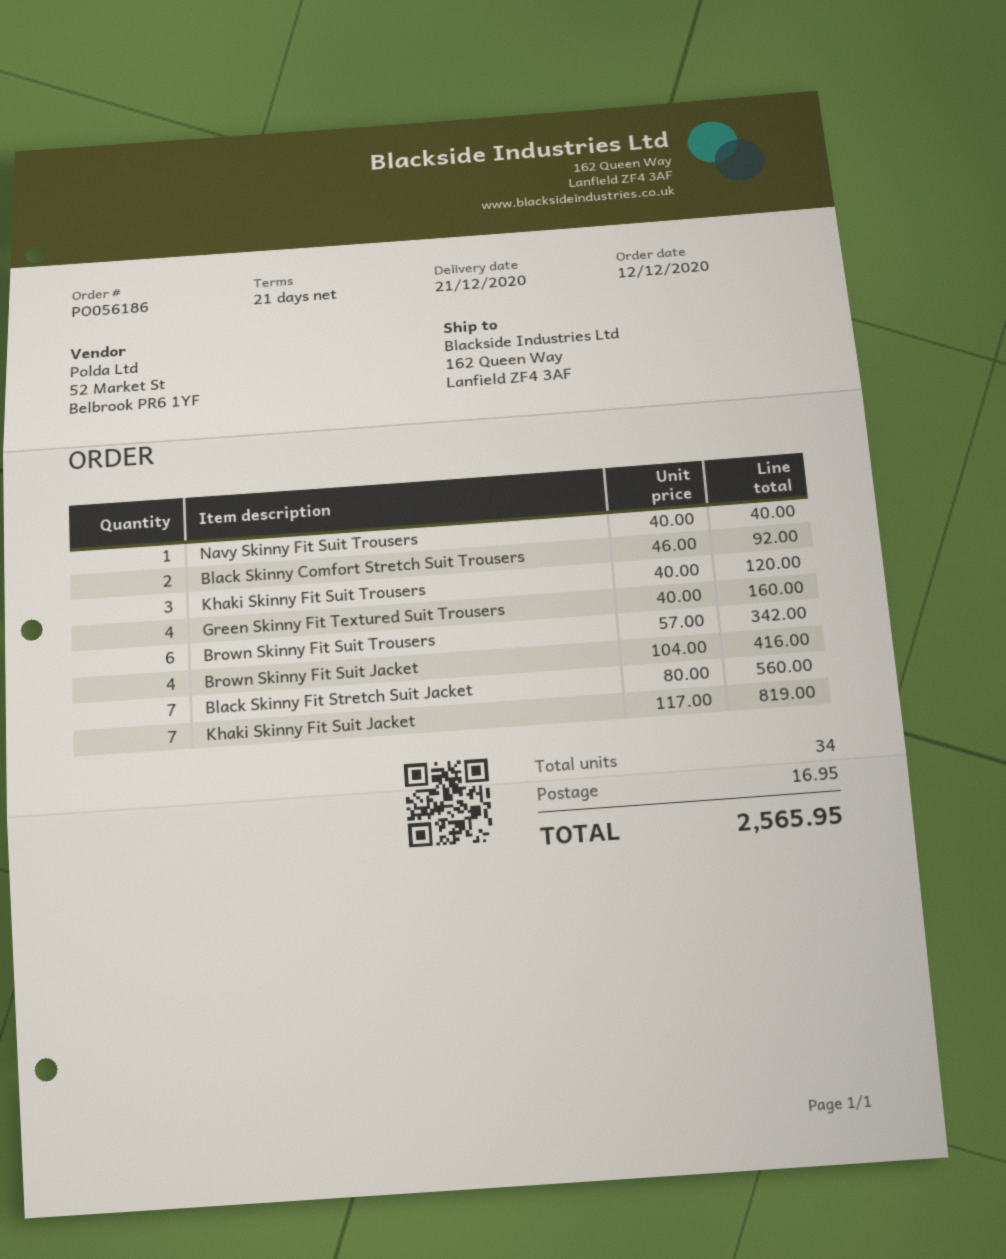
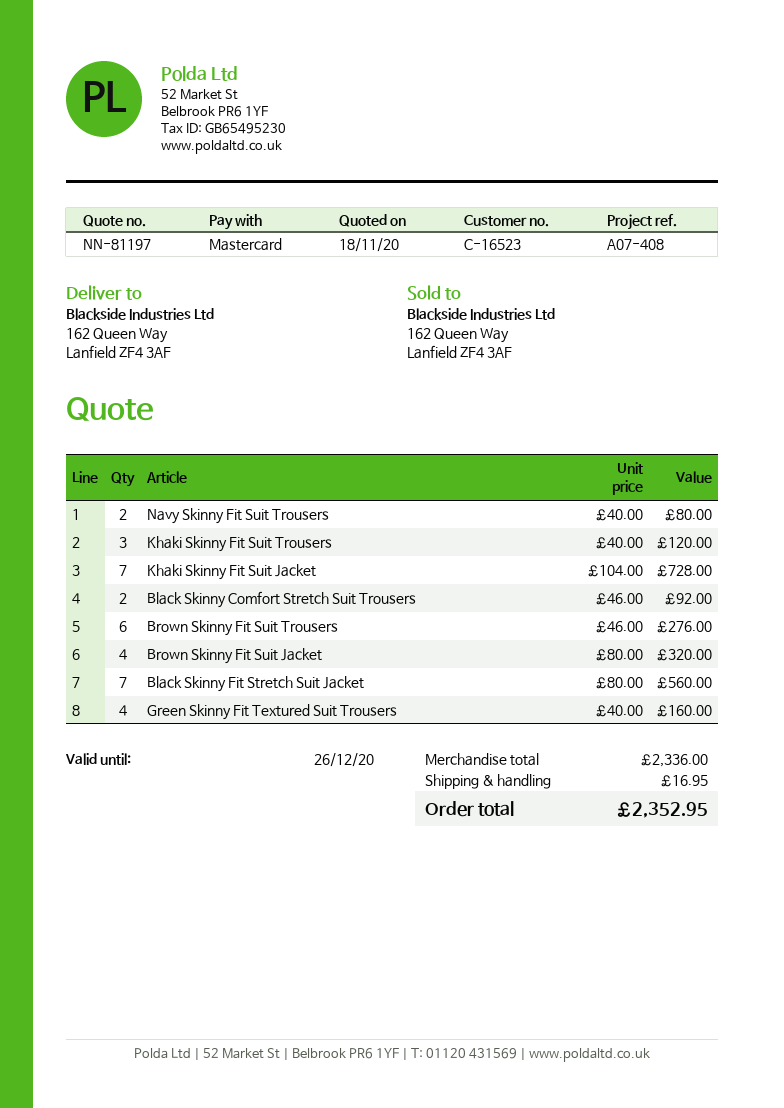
Navy Skinny Fit Suit Trousers: 1 x 40.00 = 40.00 -> 2 x 40.00 = 80.00
Brown Skinny Fit Suit Trousers: 6 x 57.00 = 342.00 -> 6 x 46.00 = 276.00
Brown Skinny Fit Suit Jacket: 4 x 104.00 = 416.00 -> 4 x 80.00 = 320.00
Khaki Skinny Fit Suit Jacket: 7 x 117.00 = 819.00 -> 7 x 104.00 = 728.00
total: 2565.95 -> 2352.95

